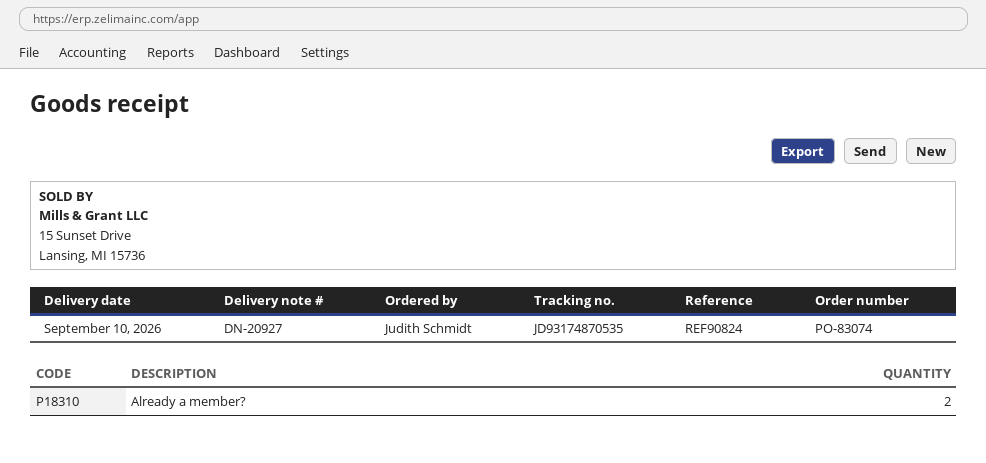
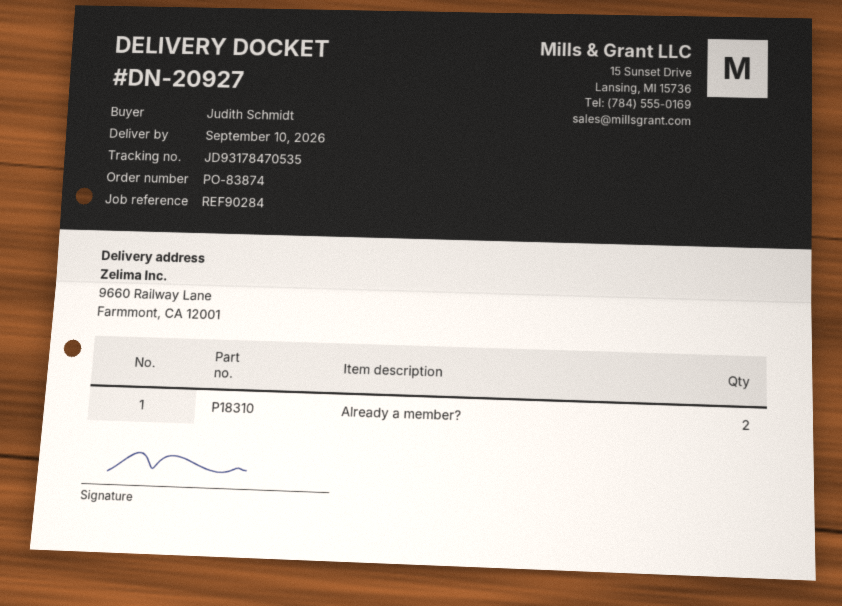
order number: PO-83074 -> PO-83874
reference: REF90824 -> REF90284
tracking number: JD93174870535 -> JD93178470535

